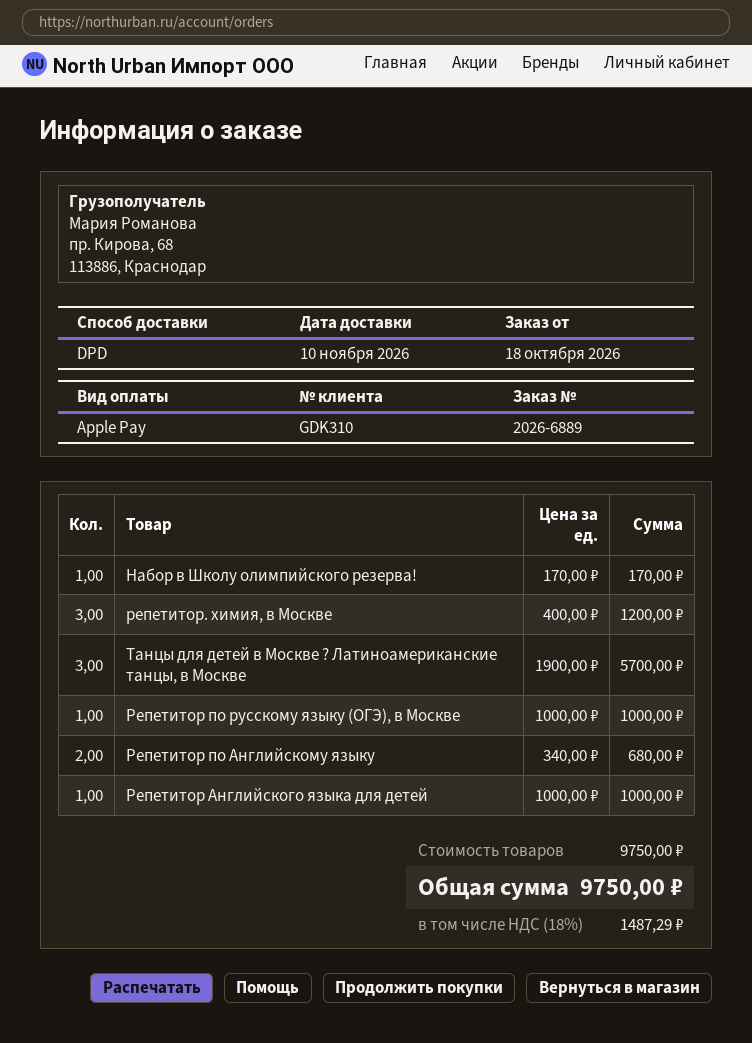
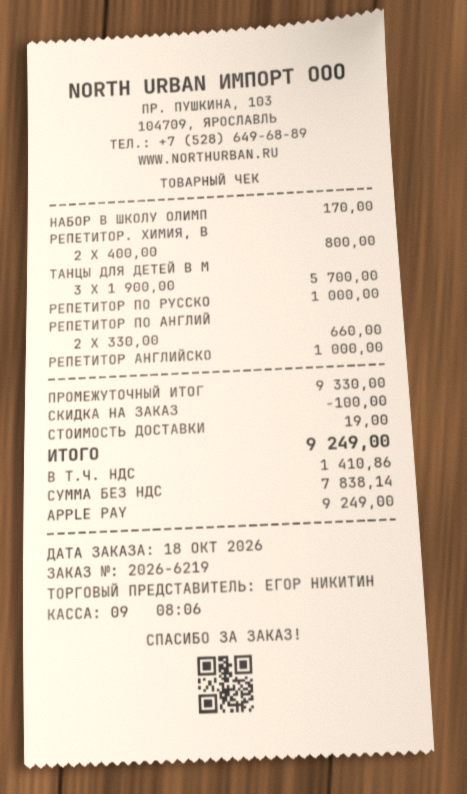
order number: 2026-6889 -> 2026-6219
репетитор. химия, в Москве: 3 x 400.00 = 1200.00 -> 2 x 400.00 = 800.00
Репетитор по Английскому языку: 2 x 340.00 = 680.00 -> 2 x 330.00 = 660.00
subtotal: 9750.00 -> 9330.00
discount: none -> 100.00
shipping: none -> 19.00
tax: 1487.29 -> 1410.86
total: 9750.00 -> 9249.00

